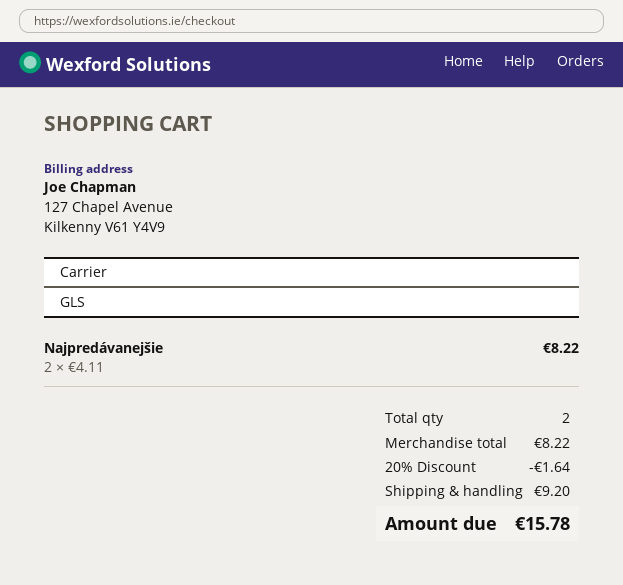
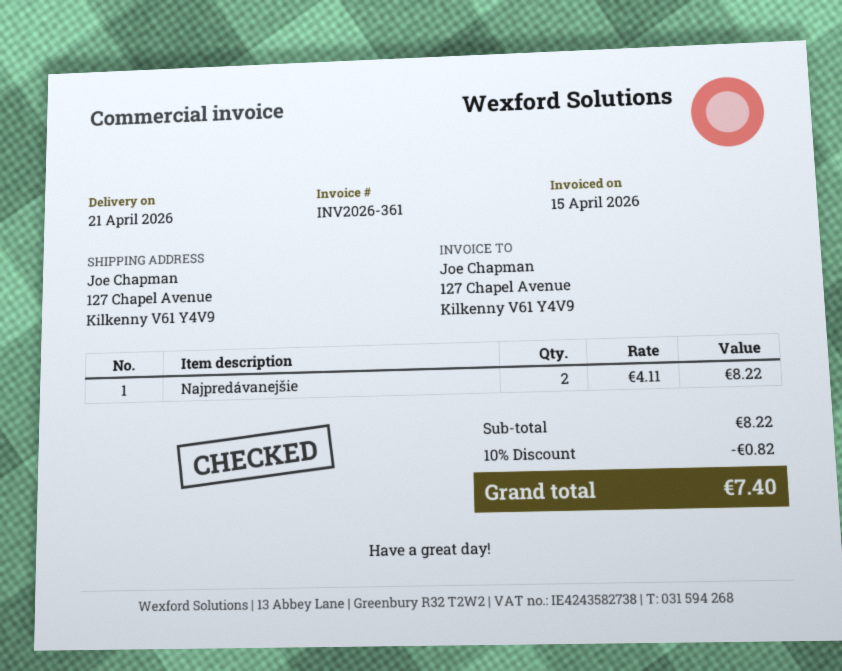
discount: 20% = 1.64 -> 10% = 0.82
shipping: 9.20 -> none
total: 15.78 -> 7.40

